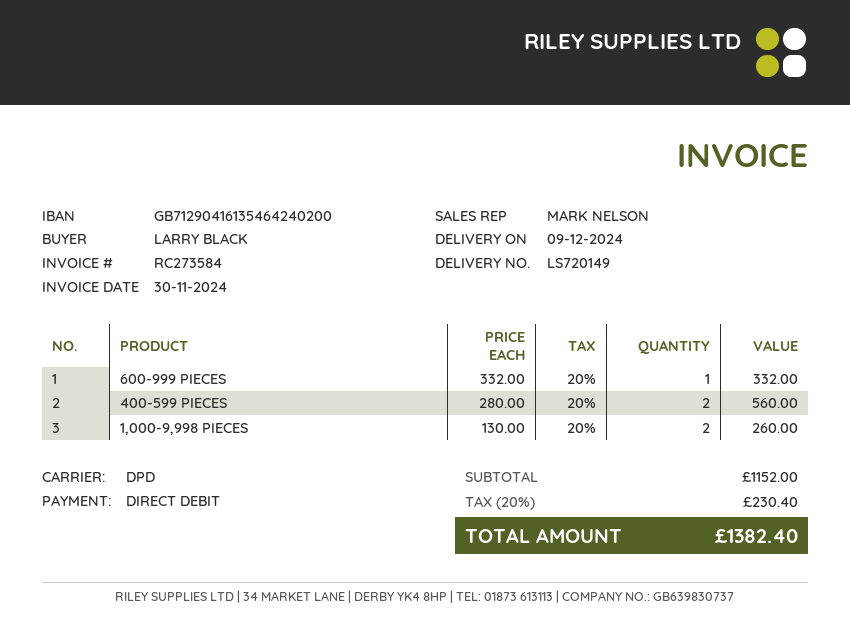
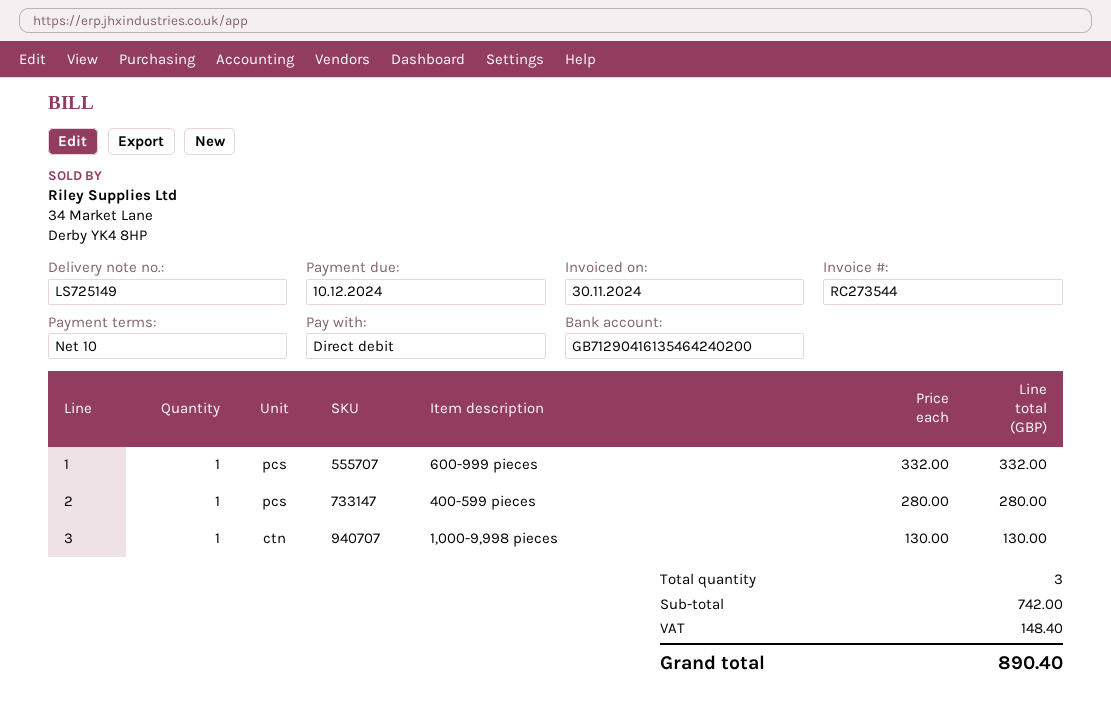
delivery note number: LS720149 -> LS725149
invoice number: RC273584 -> RC273544
400-599 PIECES: 2 x 280.00 = 560.00 -> 1 x 280.00 = 280.00
1,000-9,998 PIECES: 2 x 130.00 = 260.00 -> 1 x 130.00 = 130.00
subtotal: 1152.00 -> 742.00
tax: 230.40 -> 148.40
total: 1382.40 -> 890.40

